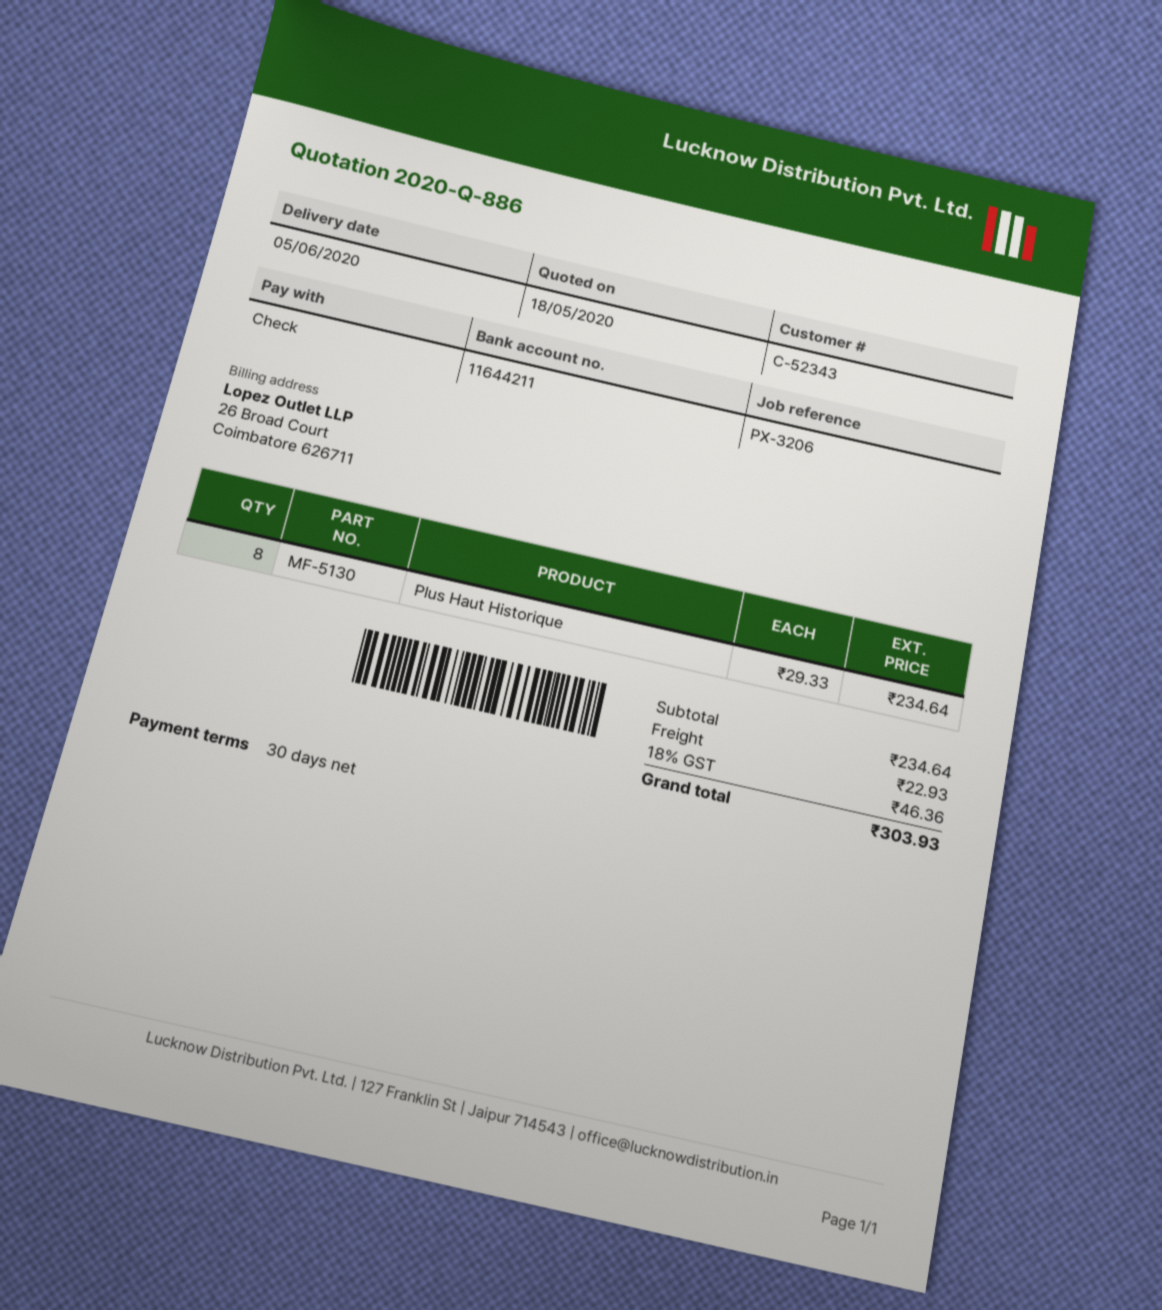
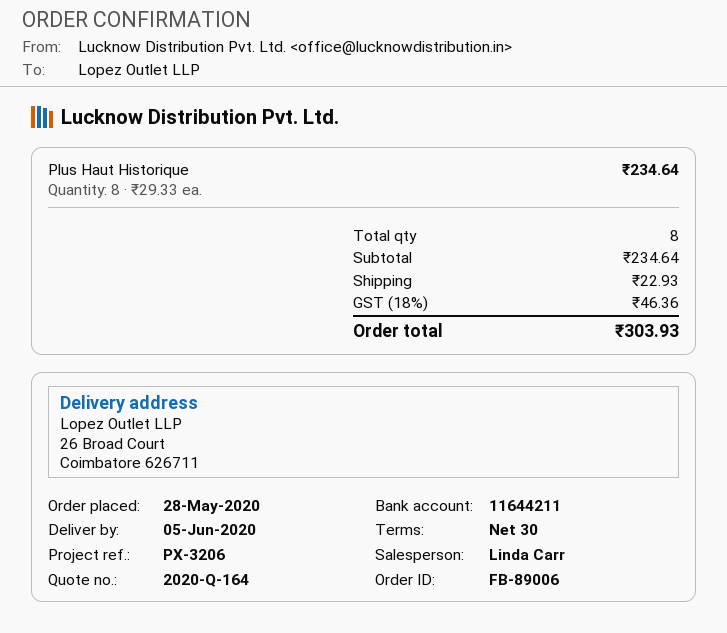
quote number: 2020-Q-886 -> 2020-Q-164

